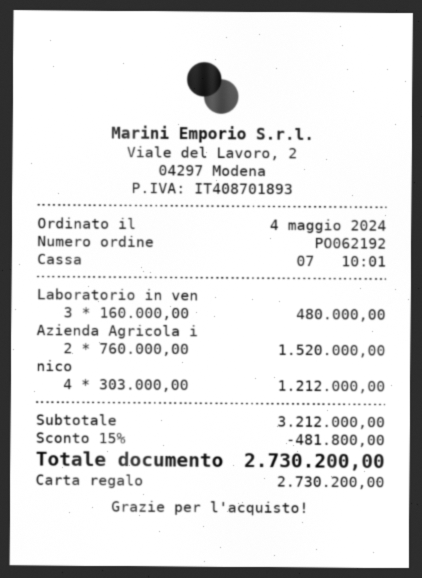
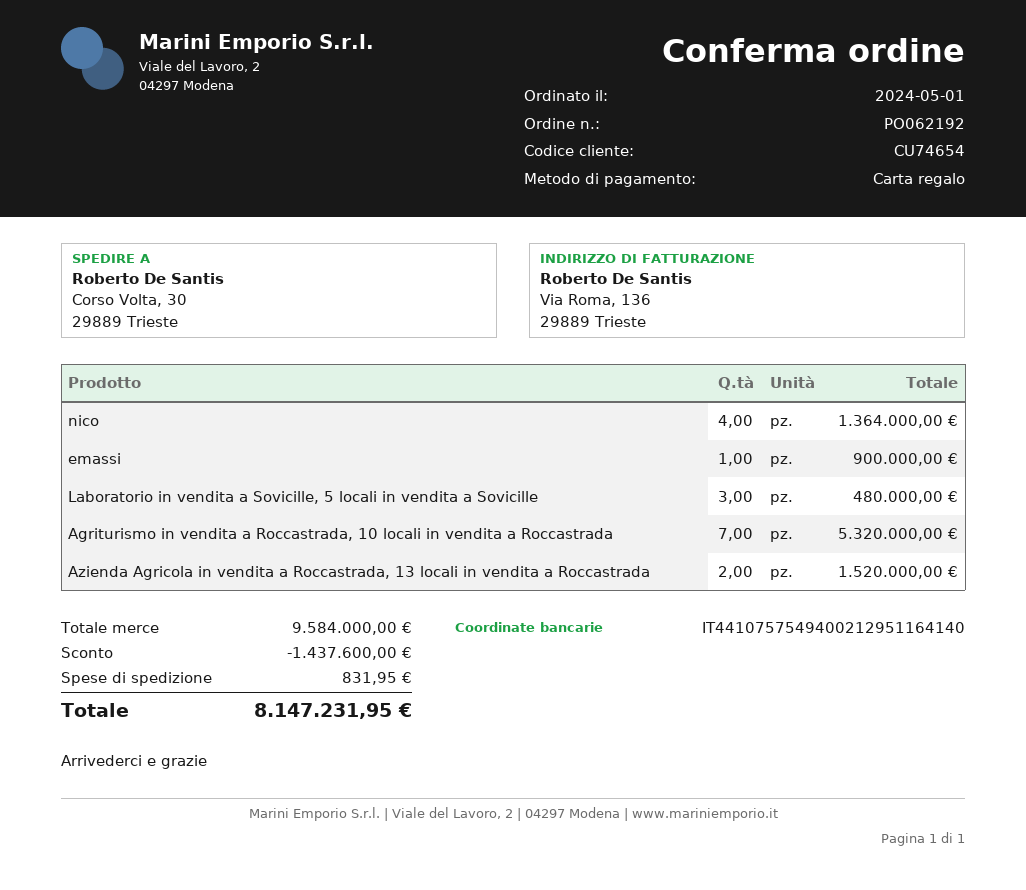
order date: 2024-05-04 -> 2024-05-01
nico: 4 for 1212000.00 -> 4 for 1364000.00
emassi: none -> 1 for 900000.00
Agriturismo in vendita a Roccastrada, 10 locali in vendita a Roccastrada: none -> 7 for 5320000.00
subtotal: 3212000.00 -> 9584000.00
discount: 481800.00 -> 1437600.00
shipping: none -> 831.95
total: 2730200.00 -> 8147231.95

